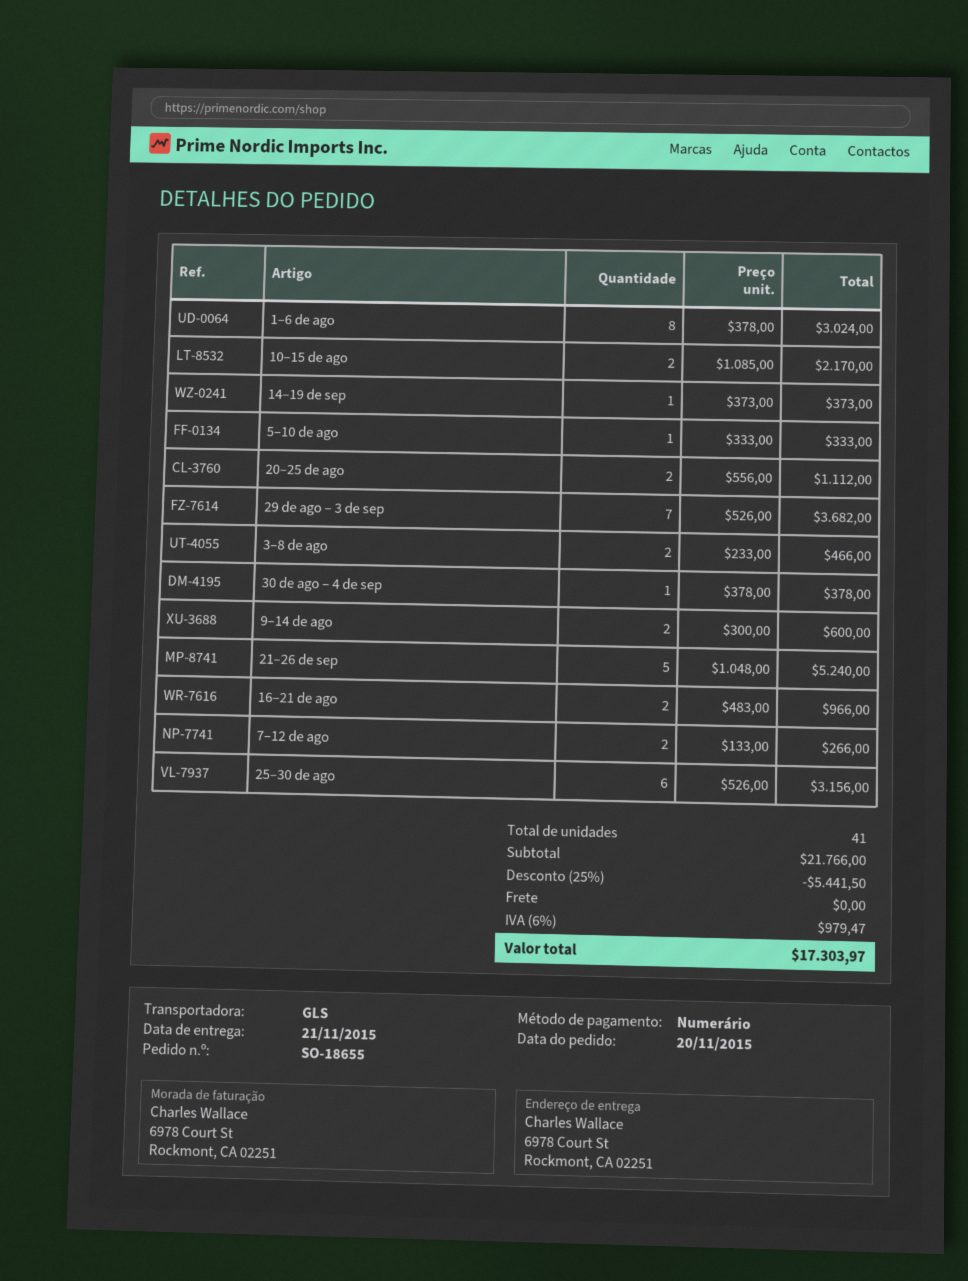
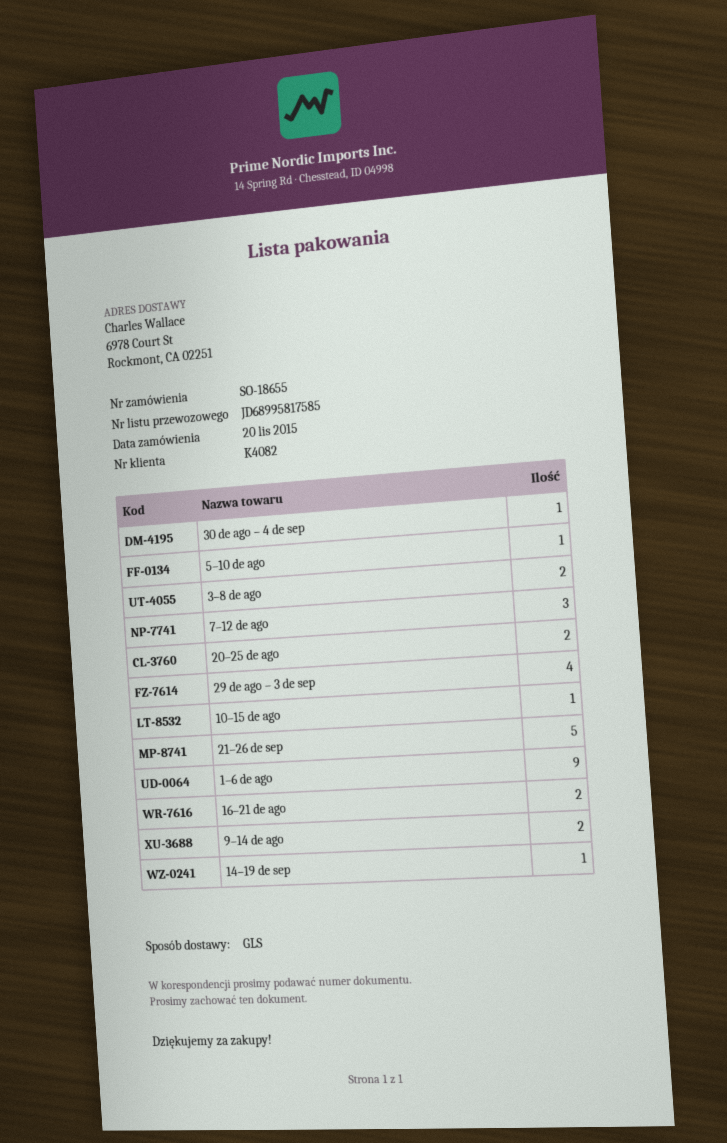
1–6 de ago: 8 -> 9
10–15 de ago: 2 -> 1
29 de ago – 3 de sep: 7 -> 4
7–12 de ago: 2 -> 3
25–30 de ago: 6 -> none

